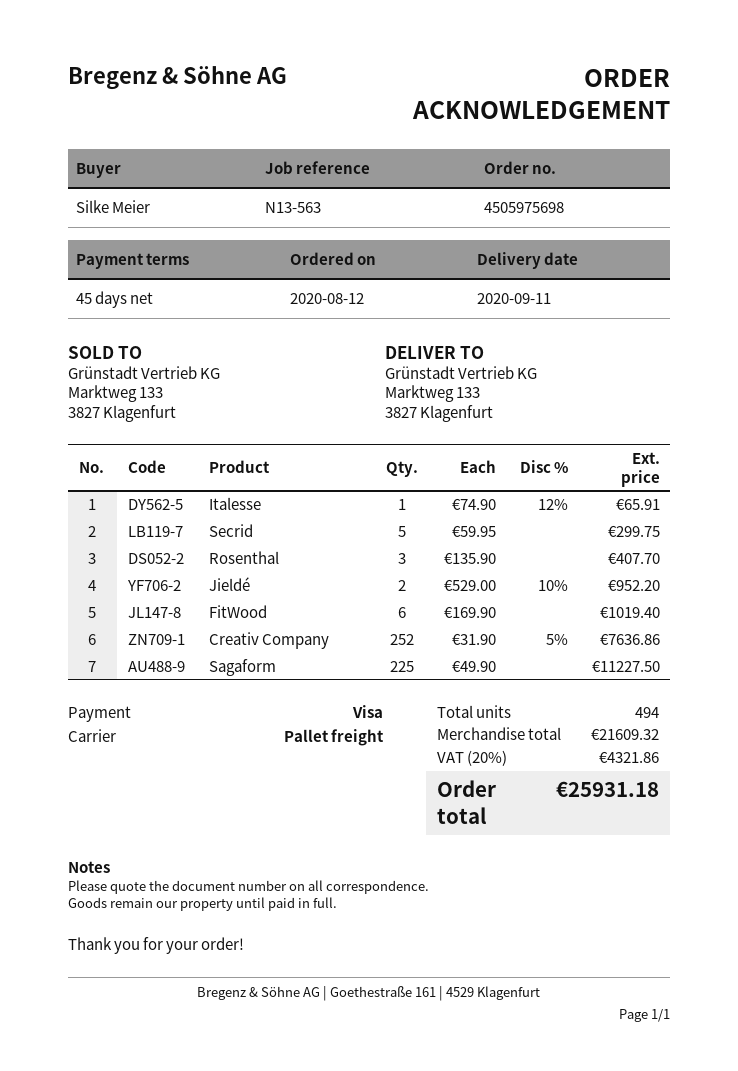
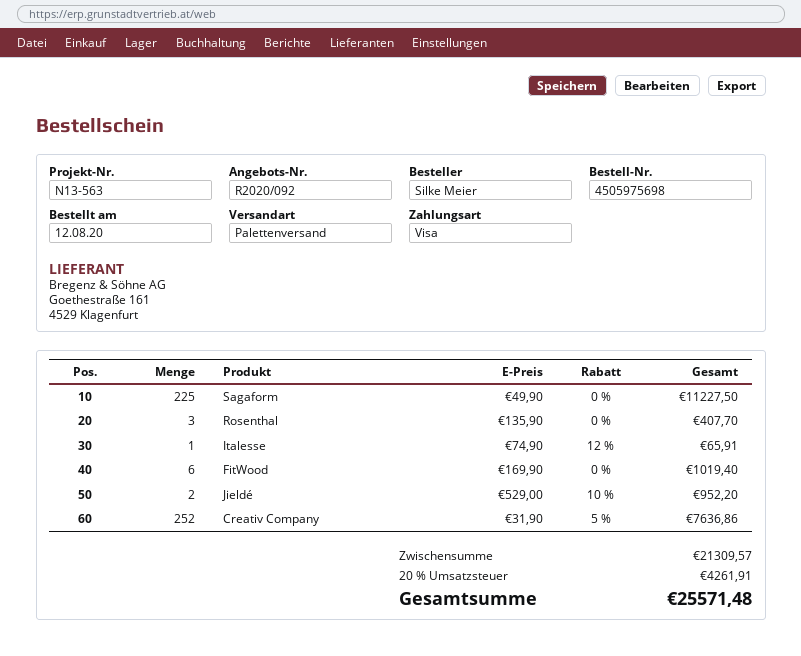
Secrid: 5 x 59.95 = 299.75 -> none
subtotal: 21609.32 -> 21309.57
tax: 20% = 4321.86 -> 20% = 4261.91
total: 25931.18 -> 25571.48

